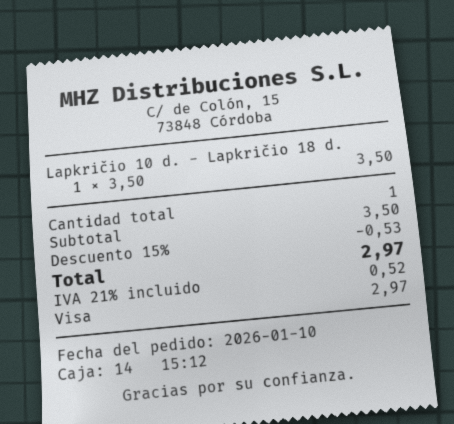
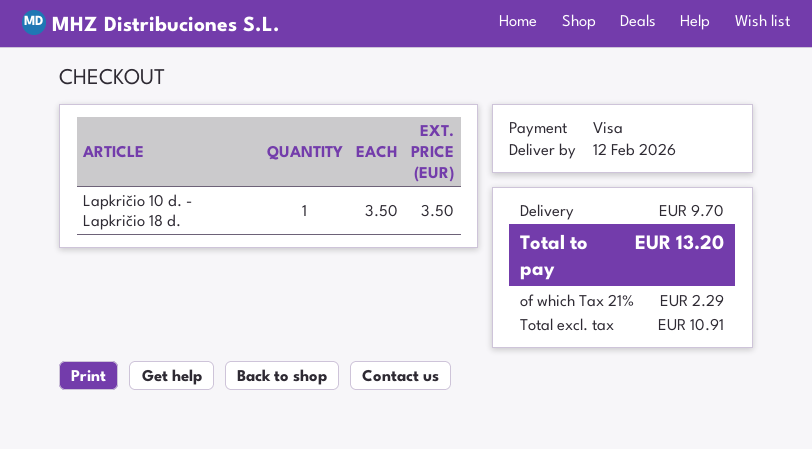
discount: 15% = 0.53 -> none
shipping: none -> 9.70
tax: 21% = 0.52 -> 21% = 2.29
total: 2.97 -> 13.20

